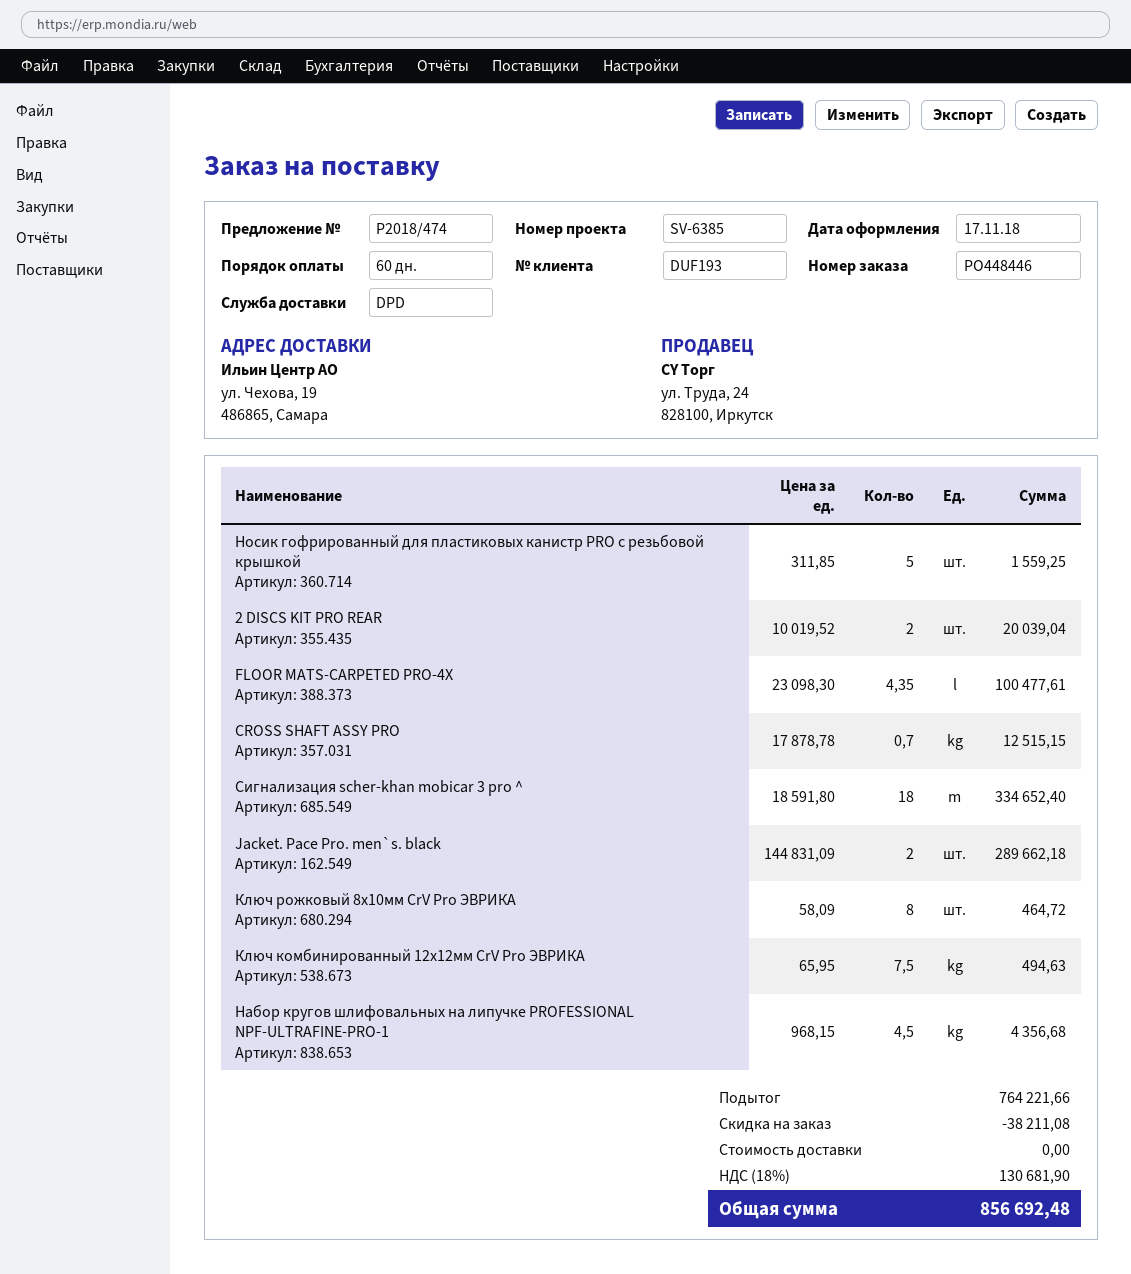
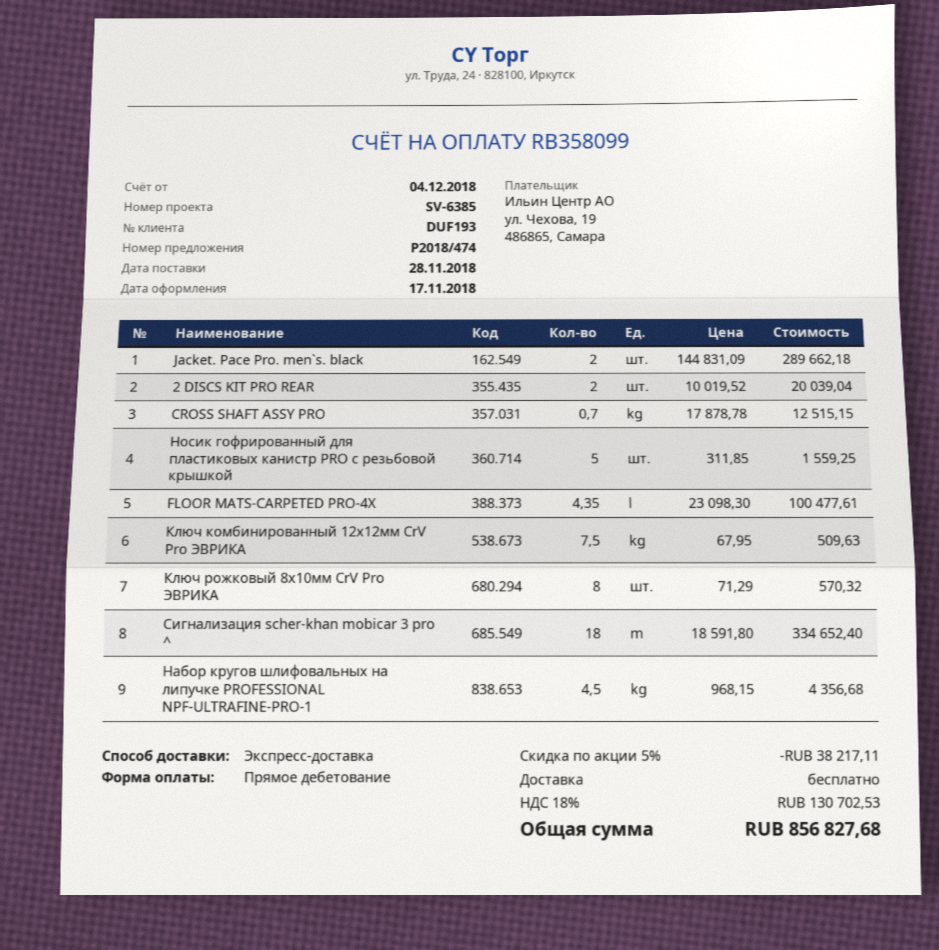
shipping method: DPD -> express
Ключ рожковый 8х10мм CrV Pro ЭВРИКА: 8 x 58.09 = 464.72 -> 8 x 71.29 = 570.32
Ключ комбинированный 12х12мм CrV Pro ЭВРИКА: 7.5 x 65.95 = 494.63 -> 7.5 x 67.95 = 509.63
discount: 38211.08 -> 38217.11
tax: 18% = 130681.90 -> 18% = 130702.53
total: 856692.48 -> 856827.68

